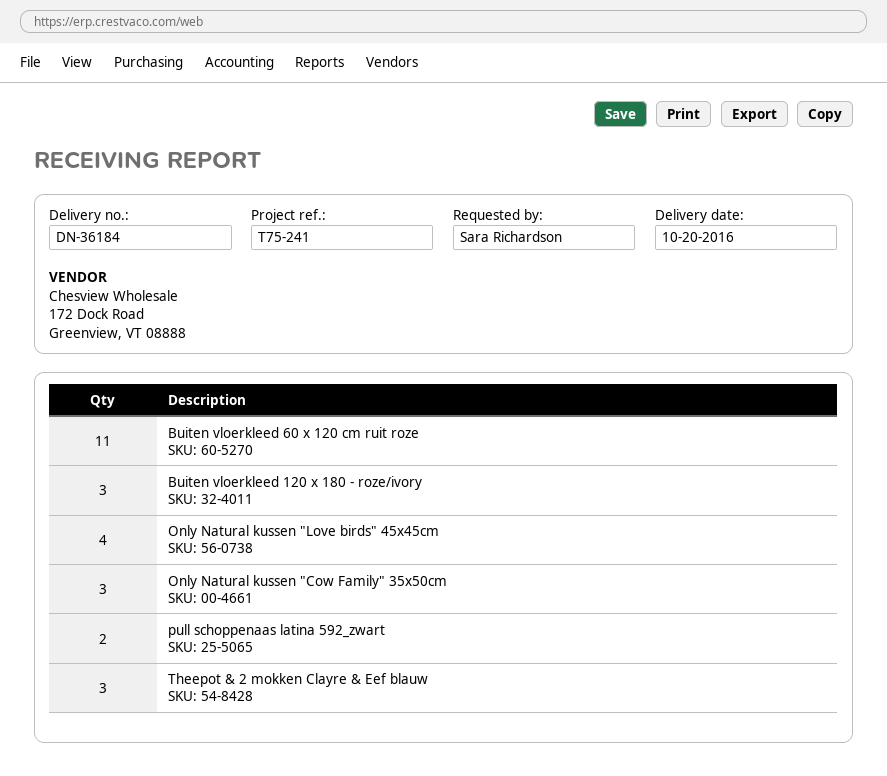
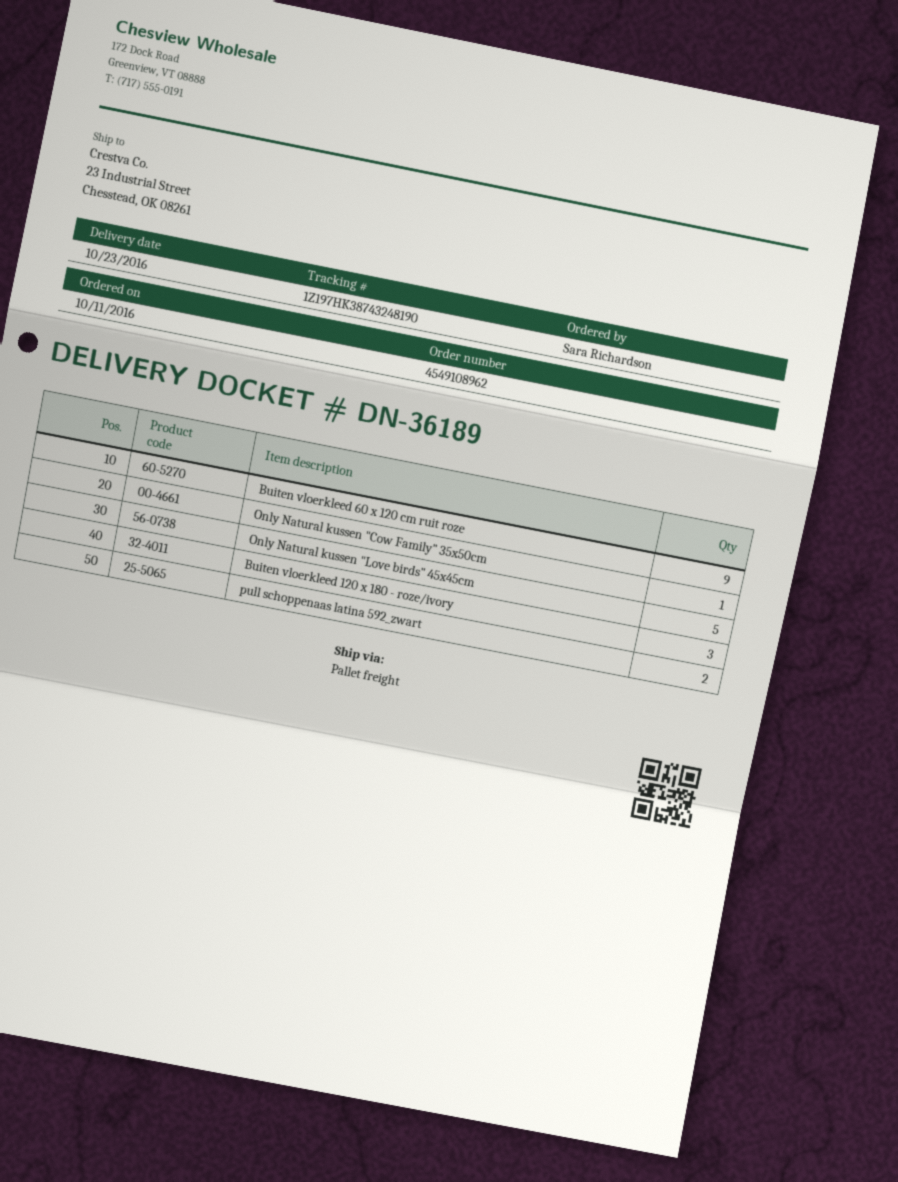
delivery note number: DN-36184 -> DN-36189
delivery date: 2016-10-20 -> 2016-10-23
Buiten vloerkleed 60 x 120 cm ruit roze: 11 -> 9
Only Natural kussen "Love birds" 45x45cm: 4 -> 5
Only Natural kussen "Cow Family" 35x50cm: 3 -> 1
Theepot & 2 mokken Clayre & Eef blauw: 3 -> none

